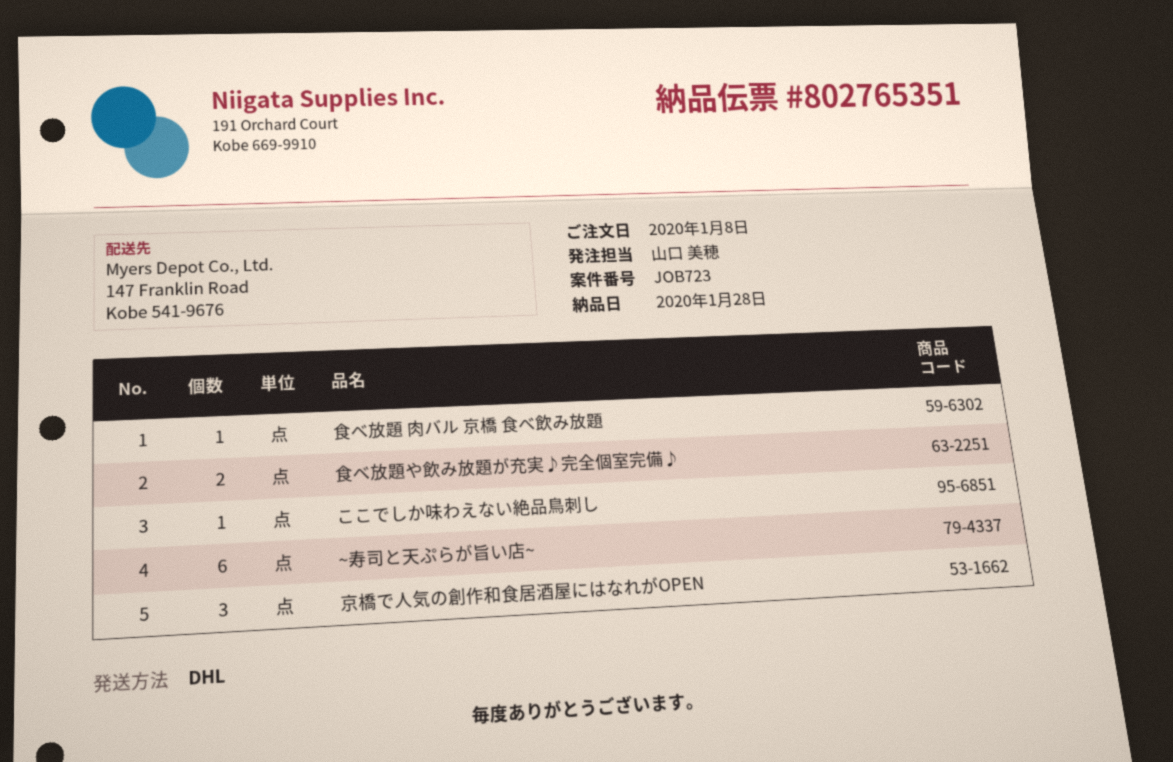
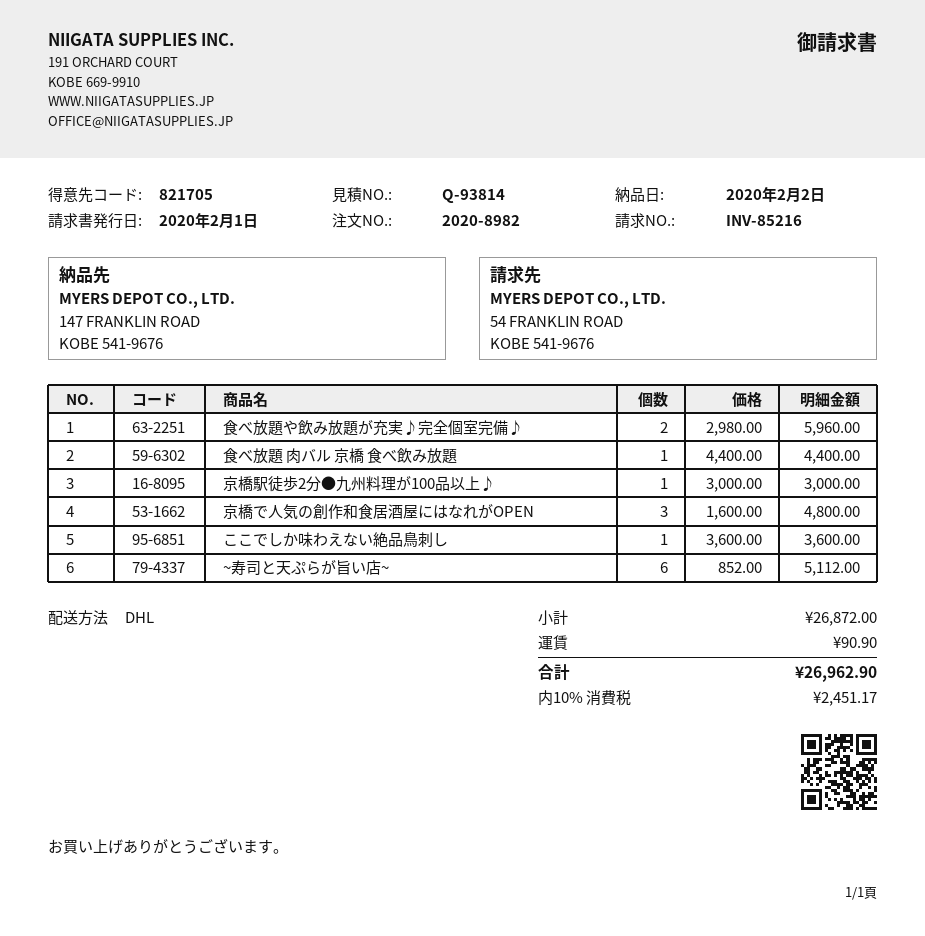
delivery date: 2020-01-28 -> 2020-02-02
京橋駅徒歩2分●九州料理が100品以上♪: none -> 1

